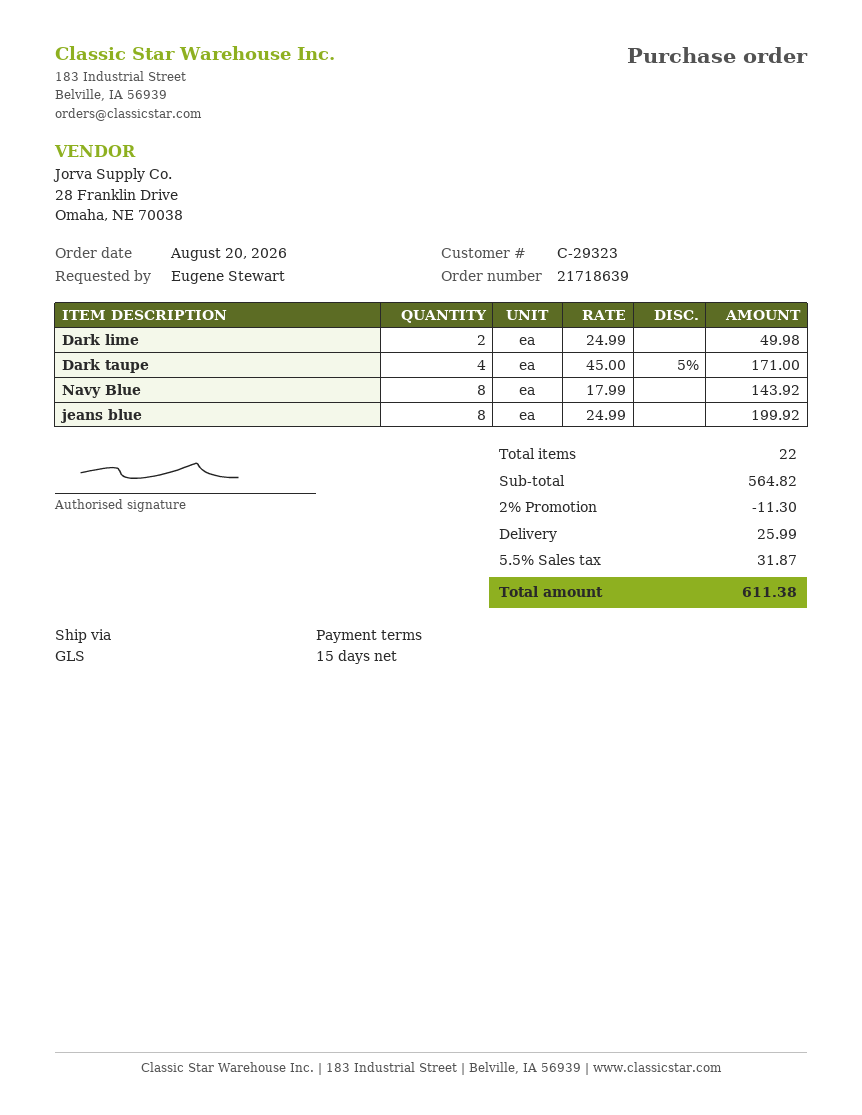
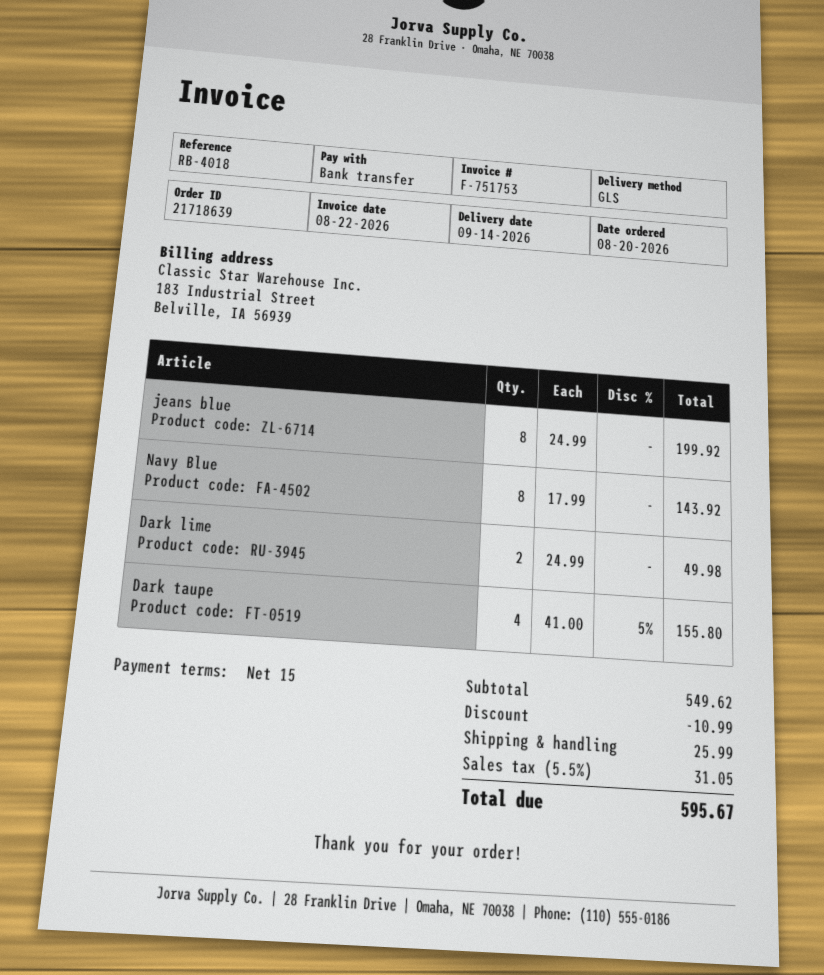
Dark taupe: 4 x 45.00 - 5% = 171.00 -> 4 x 41.00 - 5% = 155.80
subtotal: 564.82 -> 549.62
discount: 11.30 -> 10.99
tax: 5.5% = 31.87 -> 5.5% = 31.05
total: 611.38 -> 595.67

